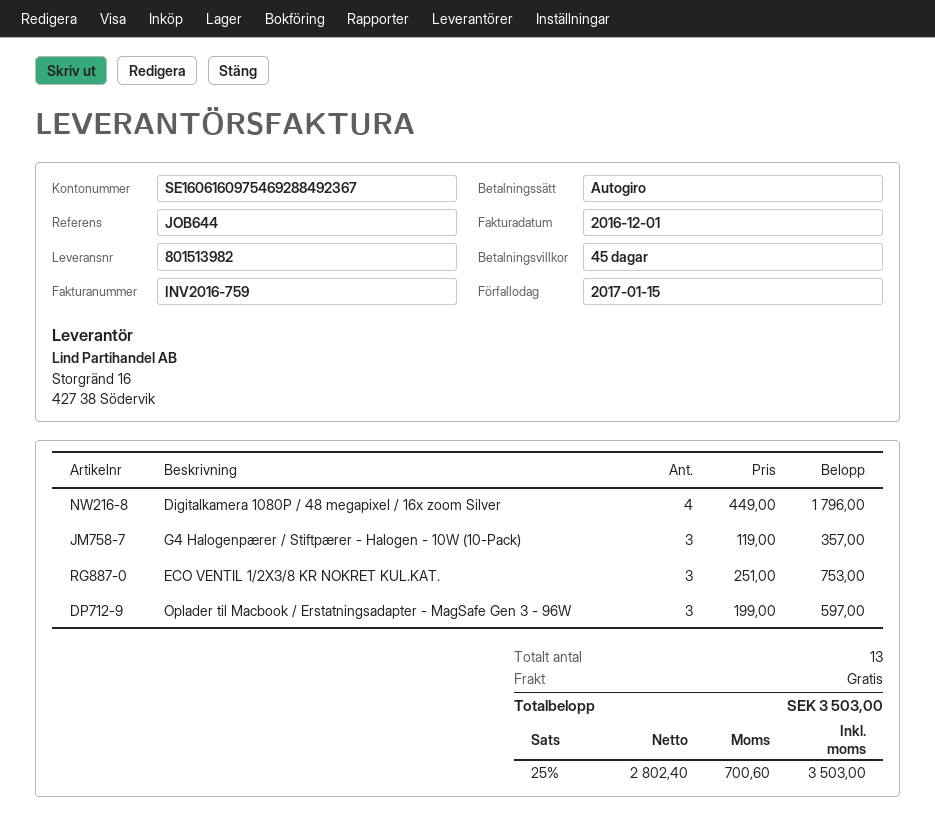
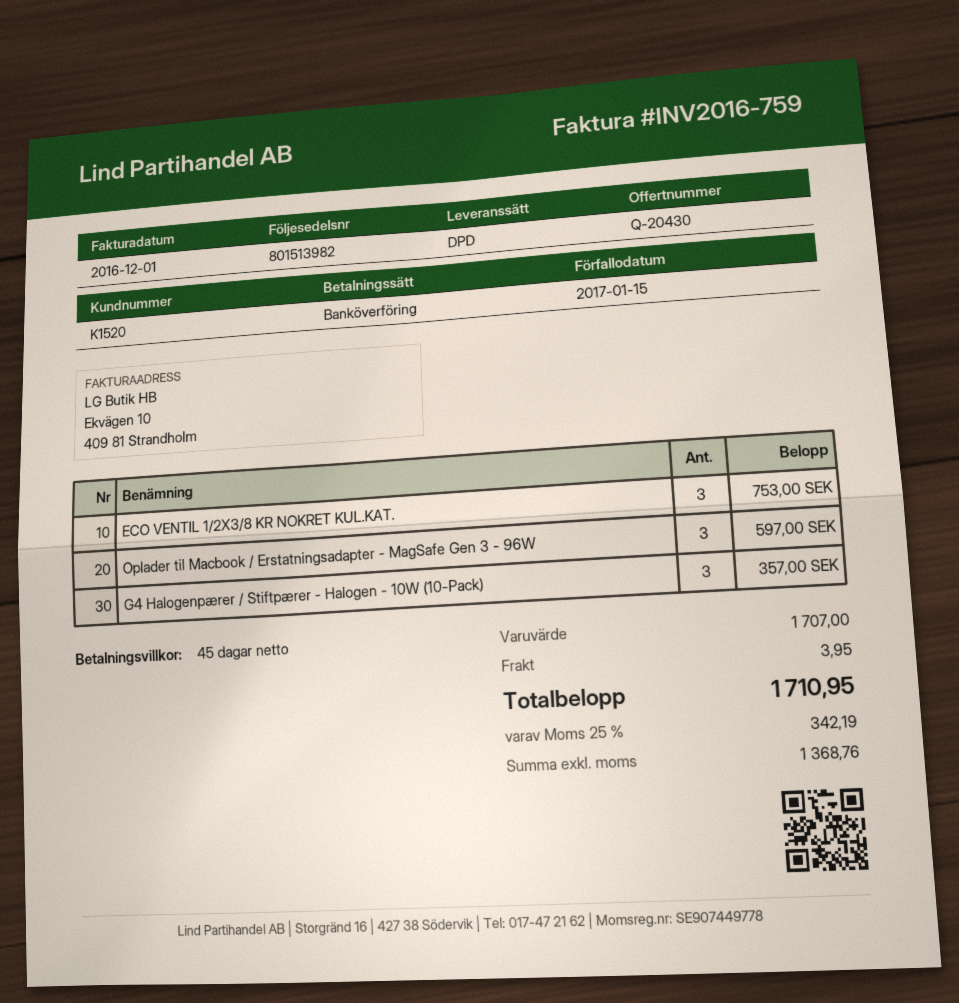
payment method: direct debit -> bank transfer
Digitalkamera 1080P / 48 megapixel / 16x zoom Silver: 4 for 1796.00 -> none
shipping: 0.00 -> 3.95
net: 2802.40 -> 1368.76
tax: 25% = 700.60 -> 25% = 342.19
total: 3503.00 -> 1710.95

